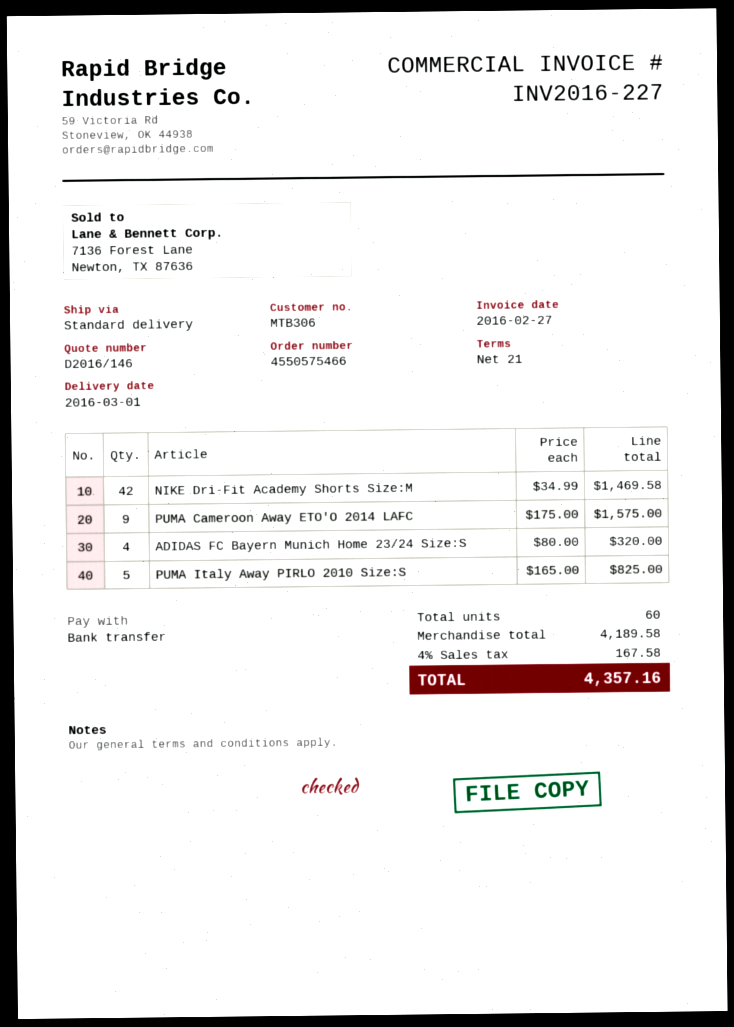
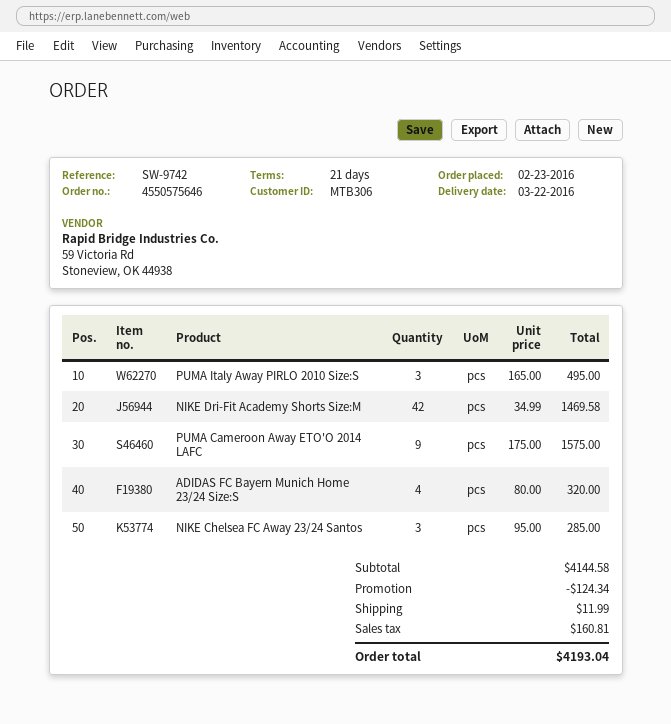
order number: 4550575466 -> 4550575646
delivery date: 2016-03-01 -> 2016-03-22
PUMA Italy Away PIRLO 2010 Size:S: 5 x 165.00 = 825.00 -> 3 x 165.00 = 495.00
NIKE Chelsea FC Away 23/24 Santos: none -> 3 x 95.00 = 285.00
subtotal: 4189.58 -> 4144.58
discount: none -> 124.34
shipping: none -> 11.99
tax: 167.58 -> 160.81
total: 4357.16 -> 4193.04

